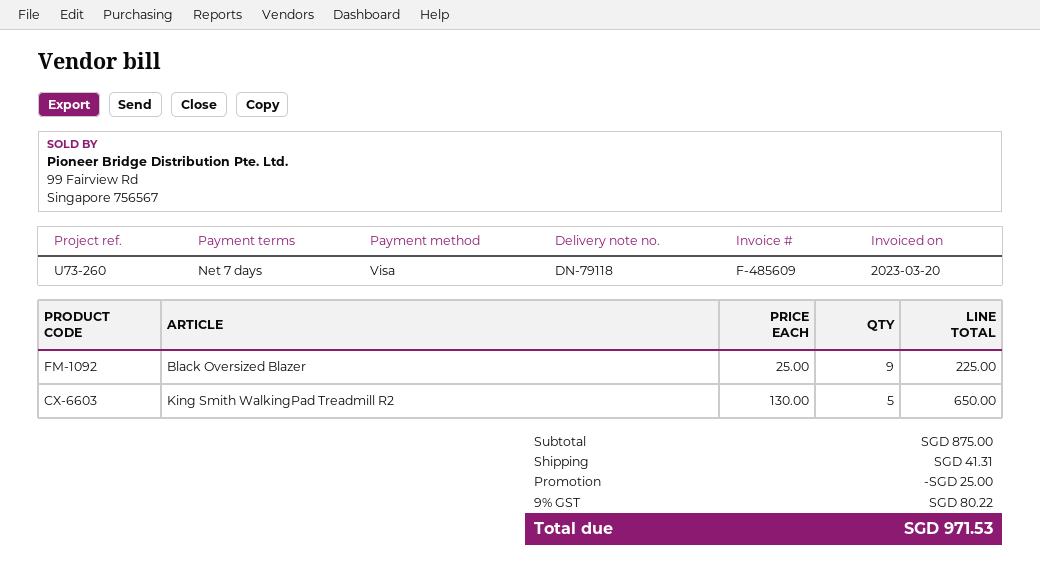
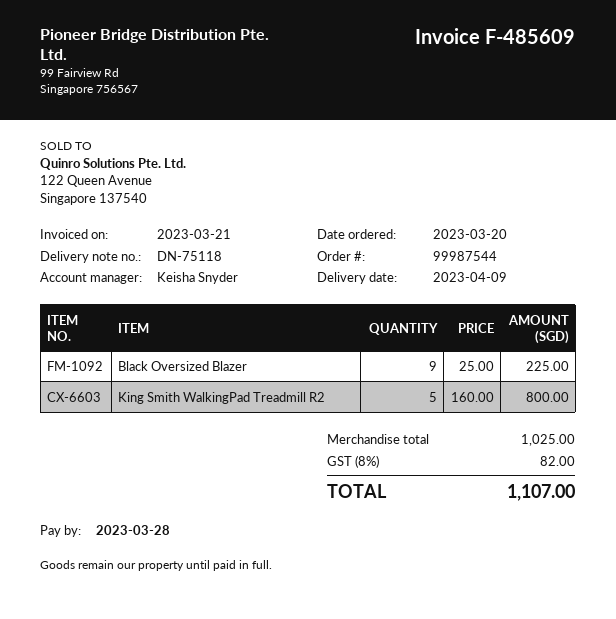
delivery note number: DN-79118 -> DN-75118
invoice date: 2023-03-20 -> 2023-03-21
King Smith WalkingPad Treadmill R2: 5 x 130.00 = 650.00 -> 5 x 160.00 = 800.00
subtotal: 875.00 -> 1025.00
discount: 25.00 -> none
shipping: 41.31 -> none
tax: 9% = 80.22 -> 8% = 82.00
total: 971.53 -> 1107.00

